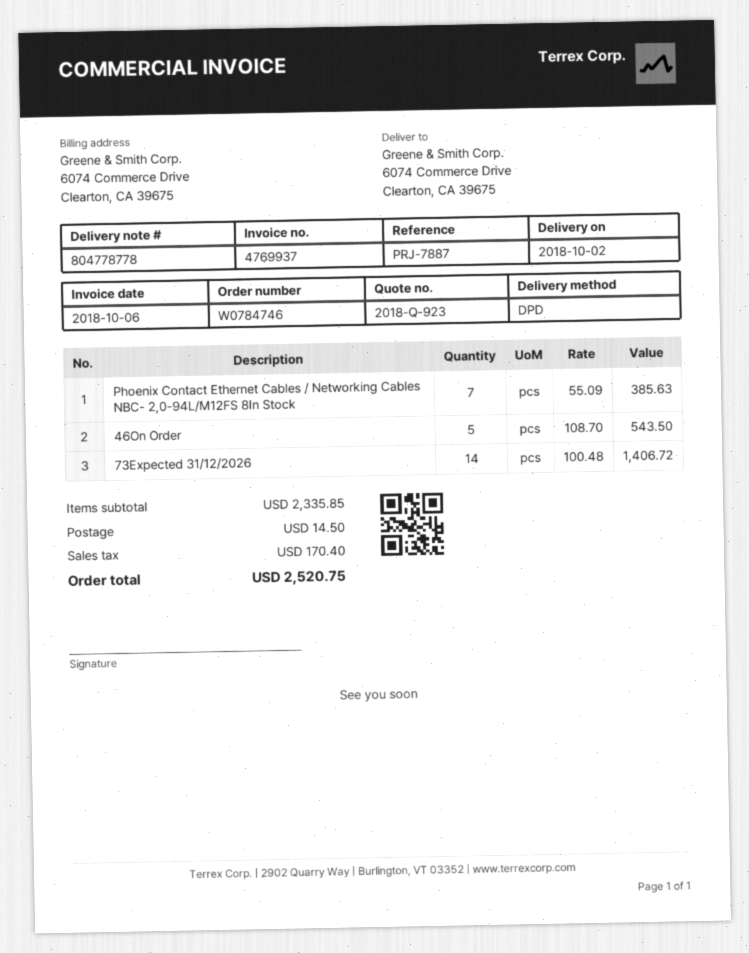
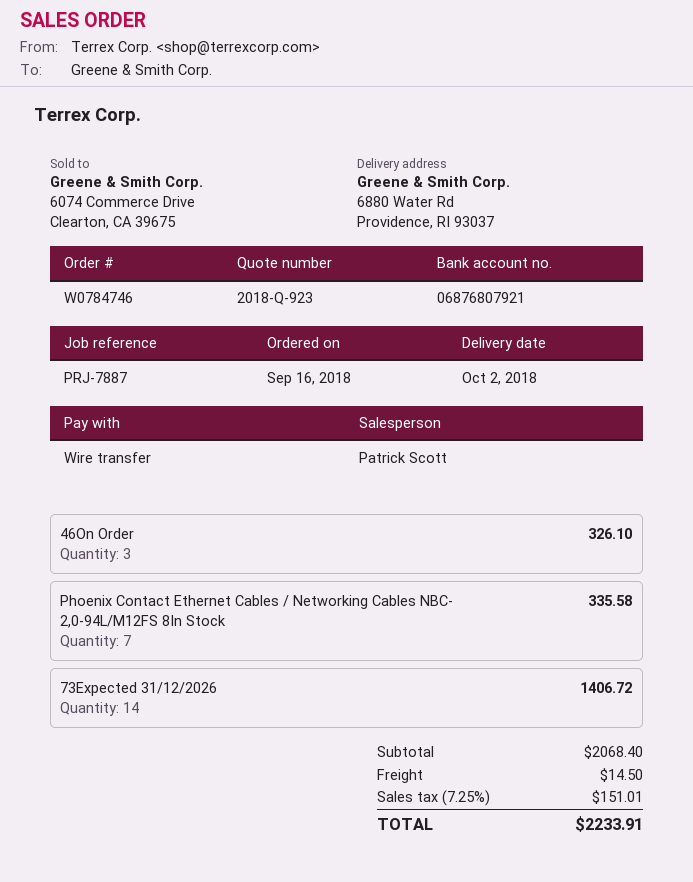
ship to: 6074 Commerce Drive, Clearton, CA 39675 -> 6880 Water Rd, Providence, RI 93037
Phoenix Contact Ethernet Cables / Networking Cables NBC- 2,0-94L/M12FS 8In Stock: 7 for 385.63 -> 7 for 335.58
46On Order: 5 for 543.50 -> 3 for 326.10
subtotal: 2335.85 -> 2068.40
tax: 170.40 -> 151.01
total: 2520.75 -> 2233.91

